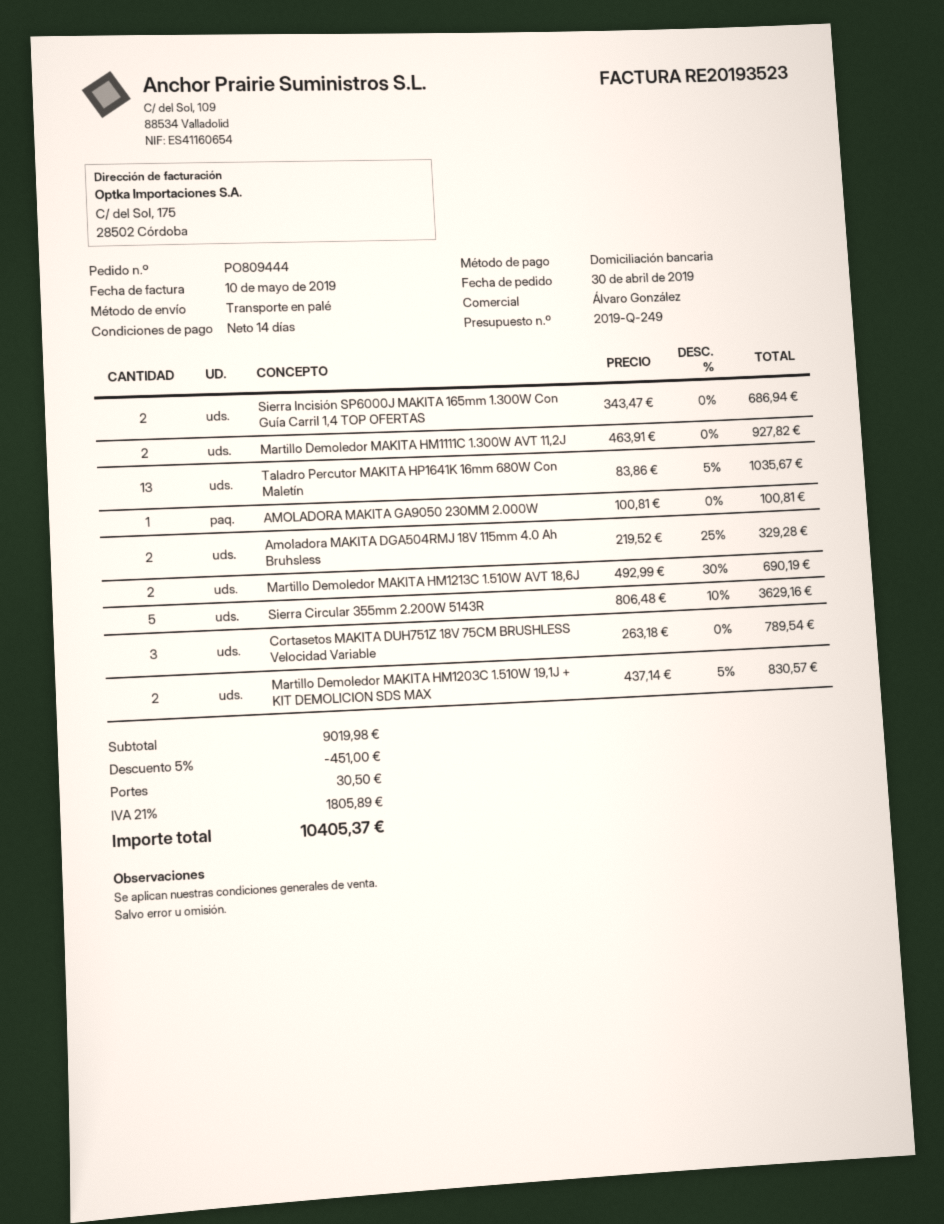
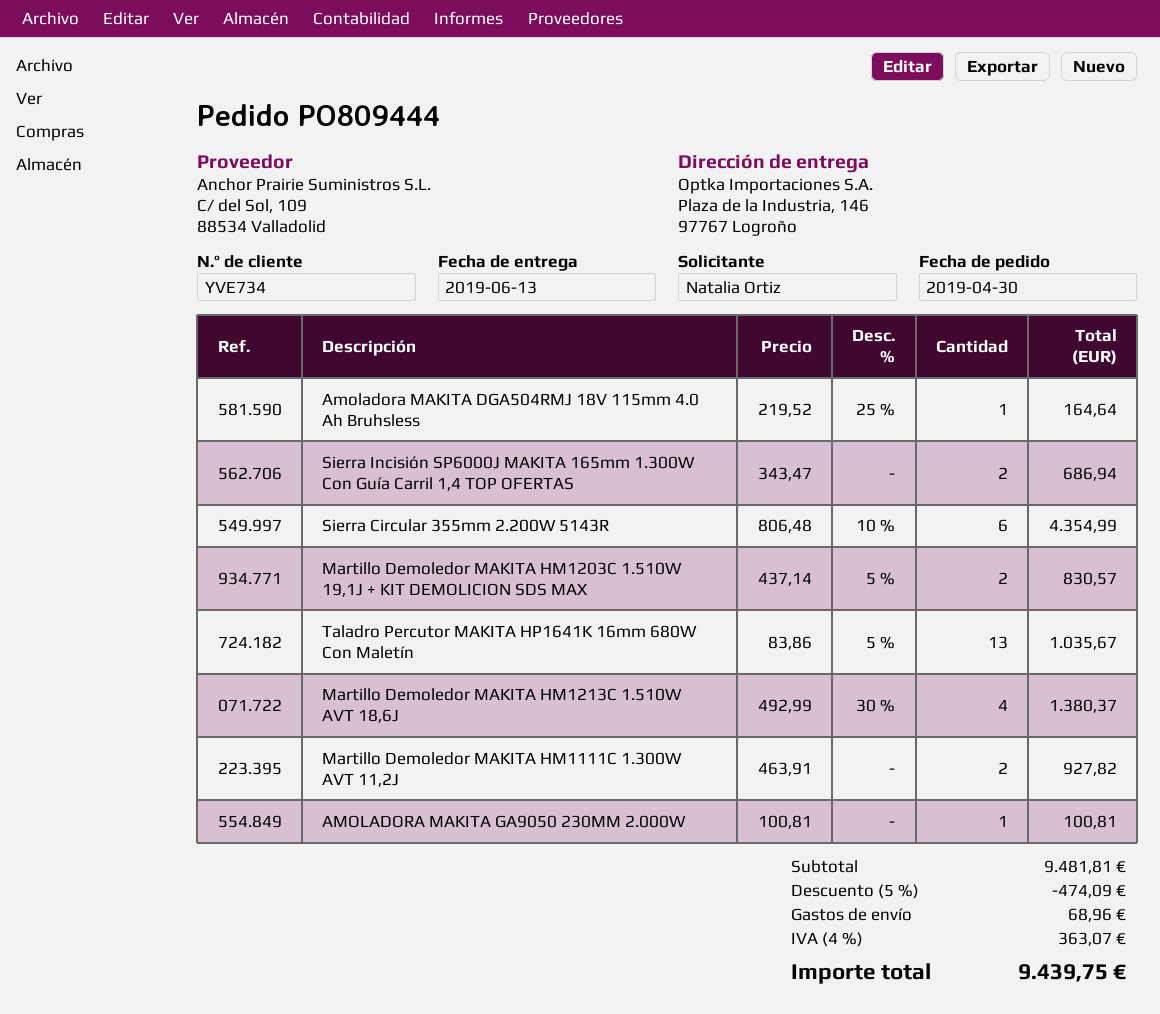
Amoladora MAKITA DGA504RMJ 18V 115mm 4.0 Ah Bruhsless: 2 x 219.52 - 25% = 329.28 -> 1 x 219.52 - 25% = 164.64
Martillo Demoledor MAKITA HM1213C 1.510W AVT 18,6J: 2 x 492.99 - 30% = 690.19 -> 4 x 492.99 - 30% = 1380.37
Sierra Circular 355mm 2.200W 5143R: 5 x 806.48 - 10% = 3629.16 -> 6 x 806.48 - 10% = 4354.99
Cortasetos MAKITA DUH751Z 18V 75CM BRUSHLESS Velocidad Variable: 3 x 263.18 = 789.54 -> none
subtotal: 9019.98 -> 9481.81
discount: 5% = 451.00 -> 5% = 474.09
shipping: 30.50 -> 68.96
tax: 21% = 1805.89 -> 4% = 363.07
total: 10405.37 -> 9439.75

